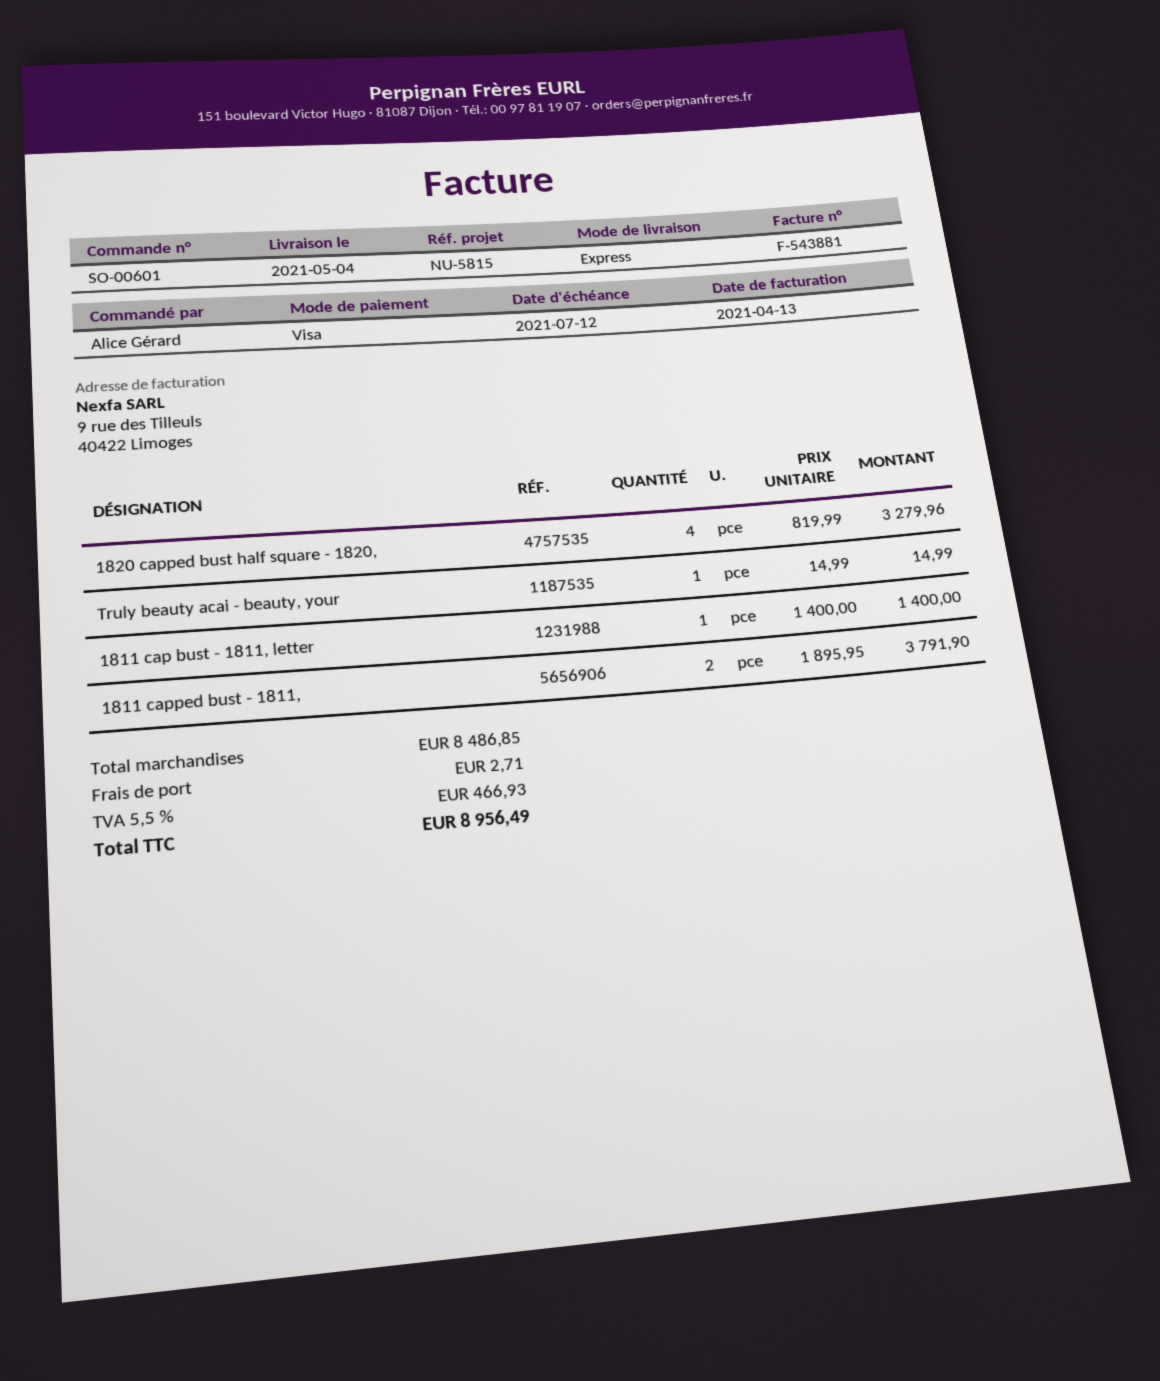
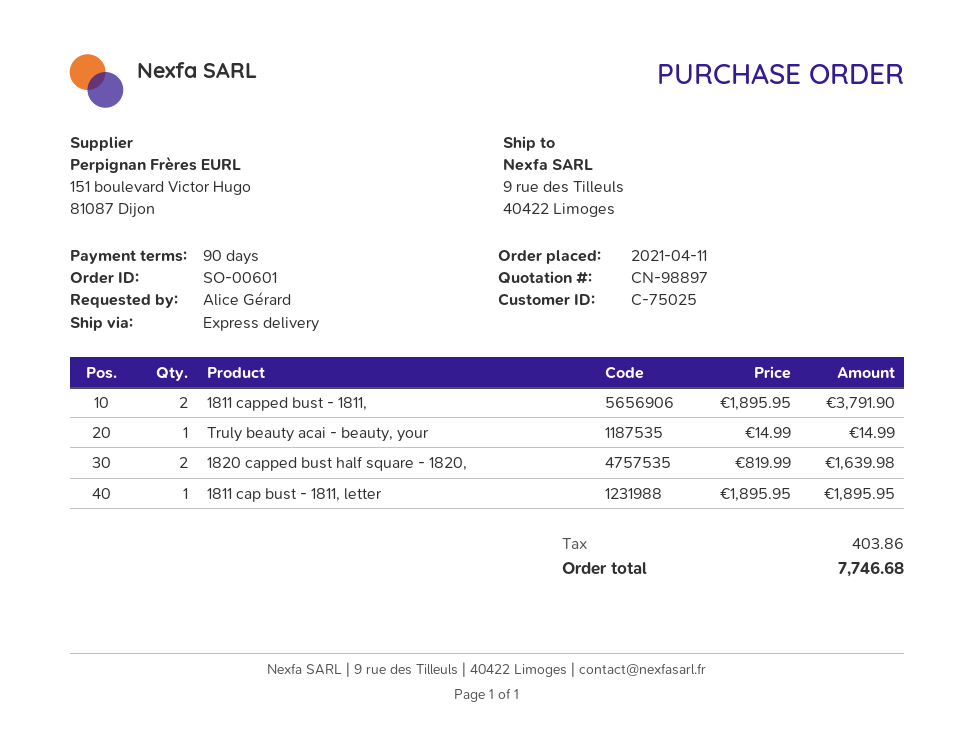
1820 capped bust half square - 1820,: 4 x 819.99 = 3279.96 -> 2 x 819.99 = 1639.98
1811 cap bust - 1811, letter: 1 x 1400.00 = 1400.00 -> 1 x 1895.95 = 1895.95
shipping: 2.71 -> none
tax: 466.93 -> 403.86
total: 8956.49 -> 7746.68

